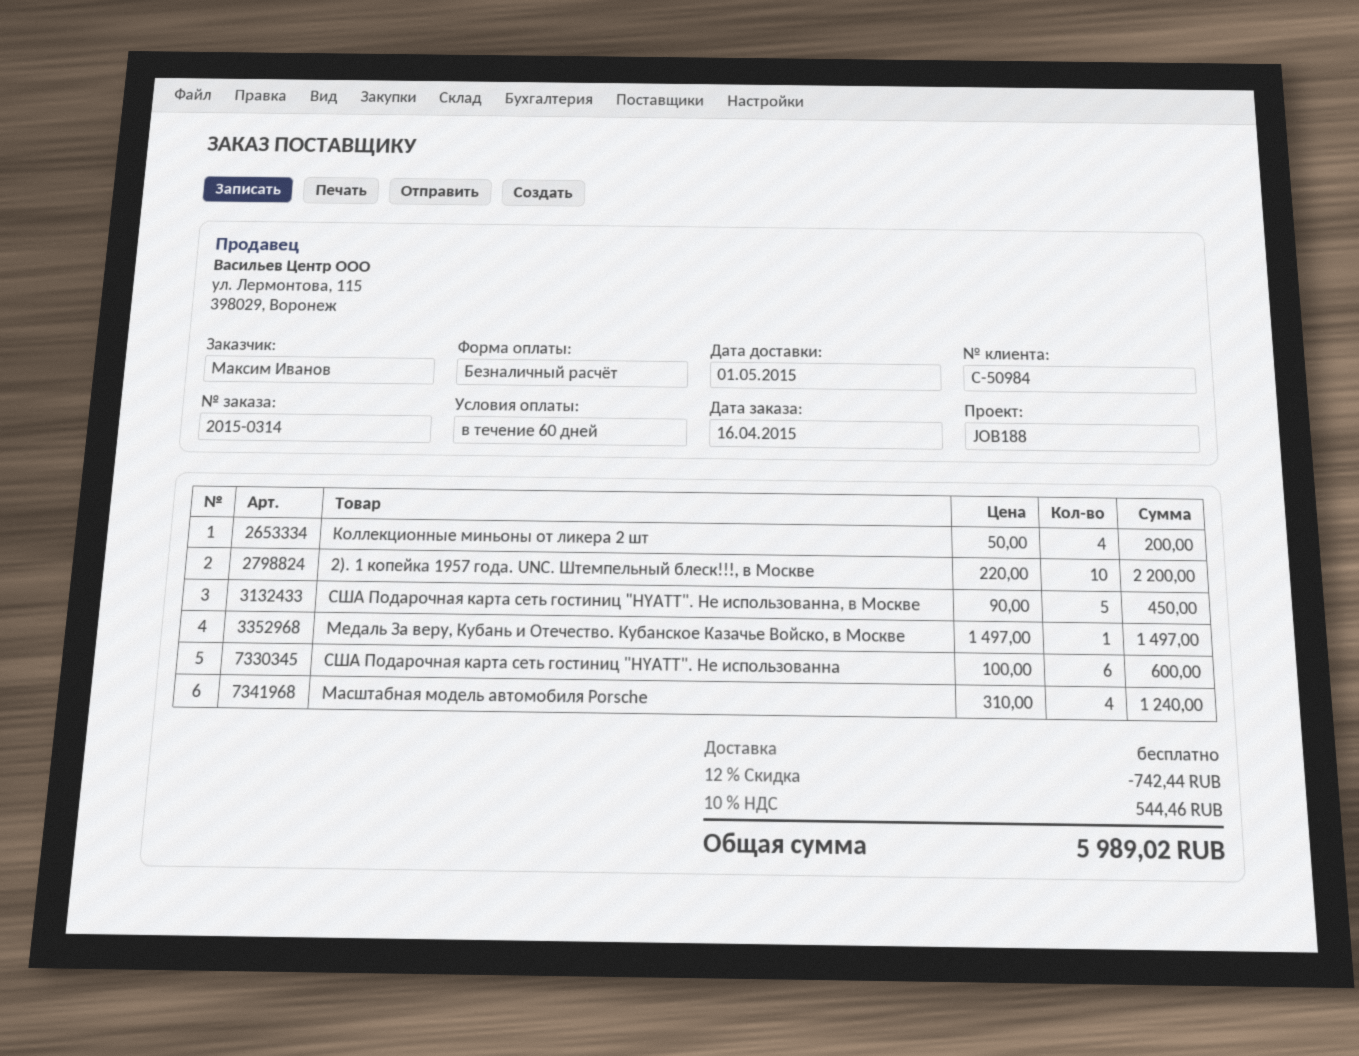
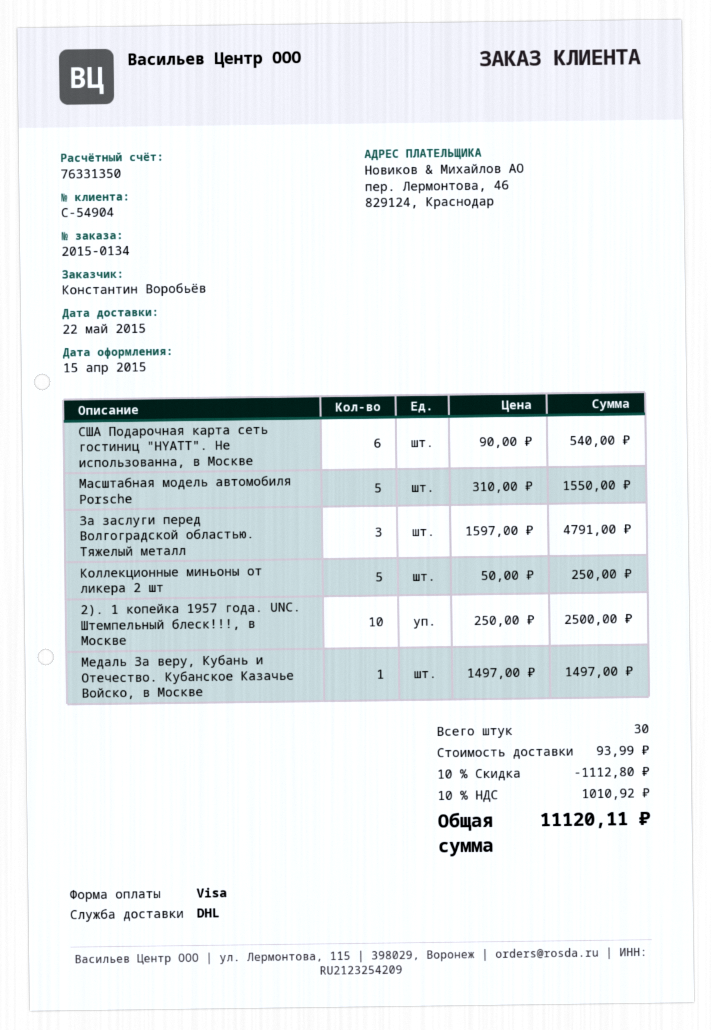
order number: 2015-0314 -> 2015-0134
order date: 2015-04-16 -> 2015-04-15
delivery date: 2015-05-01 -> 2015-05-22
customer number: C-50984 -> C-54904
ordered by: Максим Иванов -> Константин Воробьёв
payment method: bank transfer -> Visa
Коллекционные миньоны от ликера 2 шт: 4 x 50.00 = 200.00 -> 5 x 50.00 = 250.00
2). 1 копейка 1957 года. UNC. Штемпельный блеск!!!, в Москве: 10 x 220.00 = 2200.00 -> 10 x 250.00 = 2500.00
США Подарочная карта сеть гостиниц "HYATT". Не использованна, в Москве: 5 x 90.00 = 450.00 -> 6 x 90.00 = 540.00
США Подарочная карта сеть гостиниц "HYATT". Не использованна: 6 x 100.00 = 600.00 -> none
Масштабная модель автомобиля Porsche: 4 x 310.00 = 1240.00 -> 5 x 310.00 = 1550.00
За заслуги перед Волгоградской областью. Тяжелый металл: none -> 3 x 1597.00 = 4791.00
discount: 12% = 742.44 -> 10% = 1112.80
shipping: 0.00 -> 93.99
tax: 10% = 544.46 -> 10% = 1010.92
total: 5989.02 -> 11120.11

